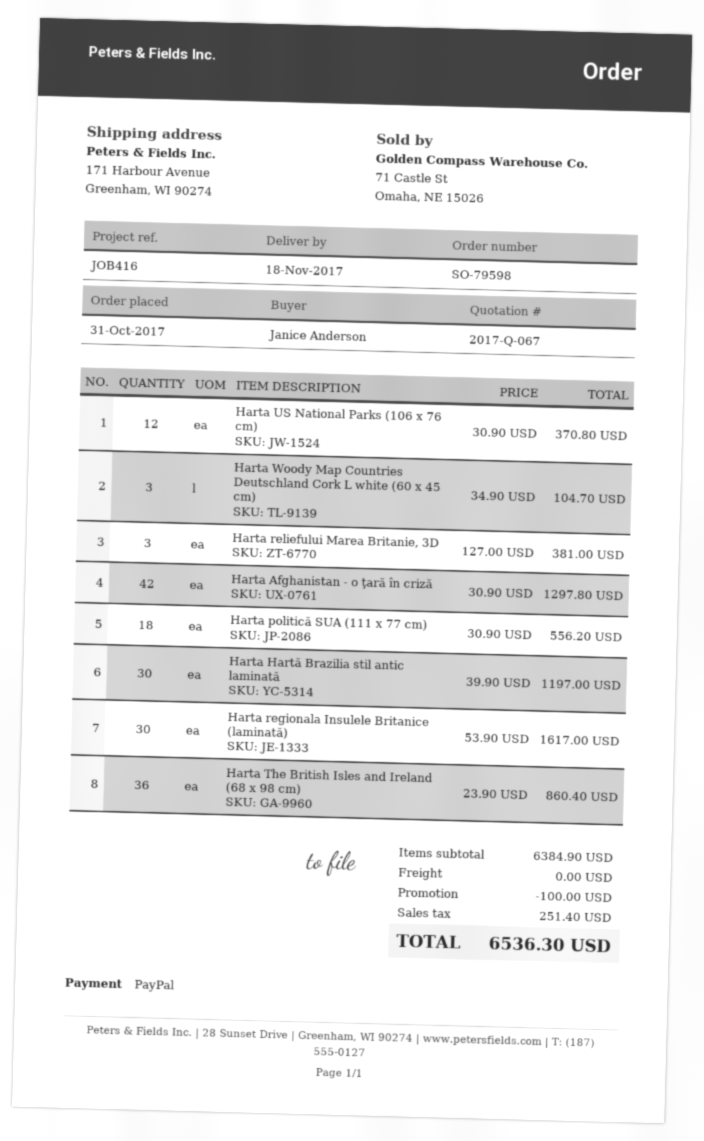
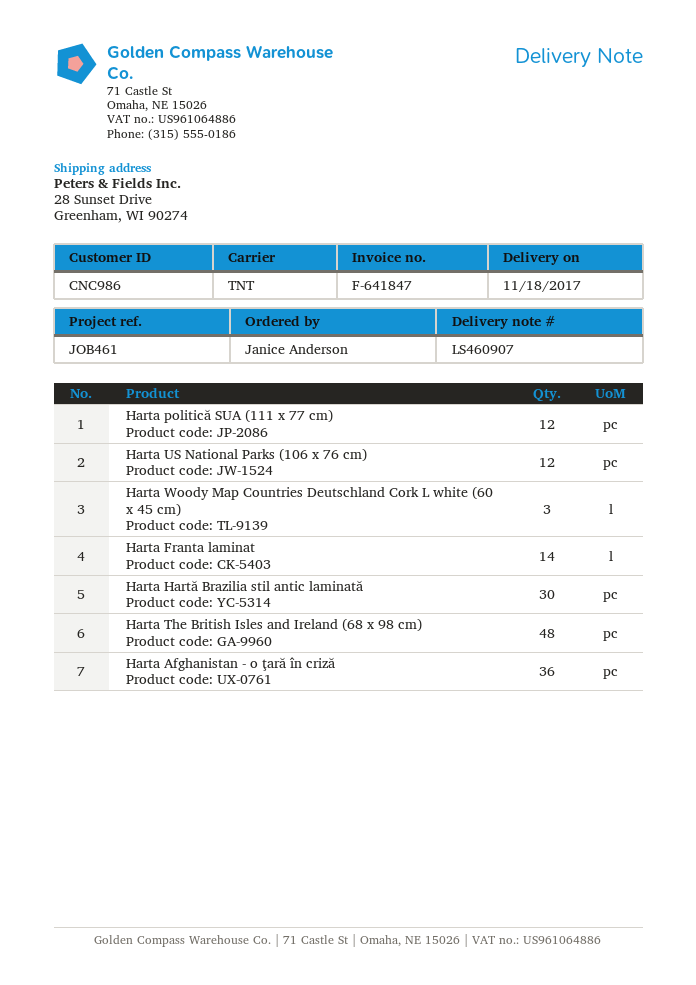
reference: JOB416 -> JOB461
ship to: 171 Harbour Avenue, Greenham, WI 90274 -> 28 Sunset Drive, Greenham, WI 90274
Harta reliefului Marea Britanie, 3D: 3 -> none
Harta Afghanistan - o ţară în criză: 42 -> 36
Harta politică SUA (111 x 77 cm): 18 -> 12
Harta regionala Insulele Britanice (laminată): 30 -> none
Harta The British Isles and Ireland (68 x 98 cm): 36 -> 48
Harta Franta laminat: none -> 14

